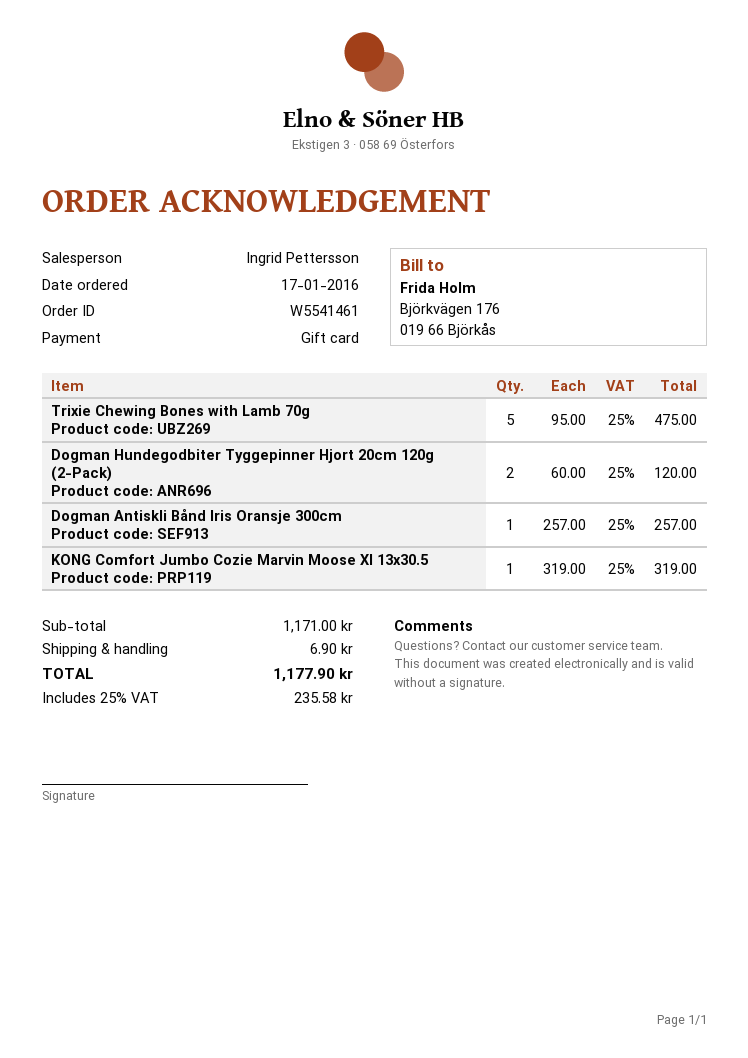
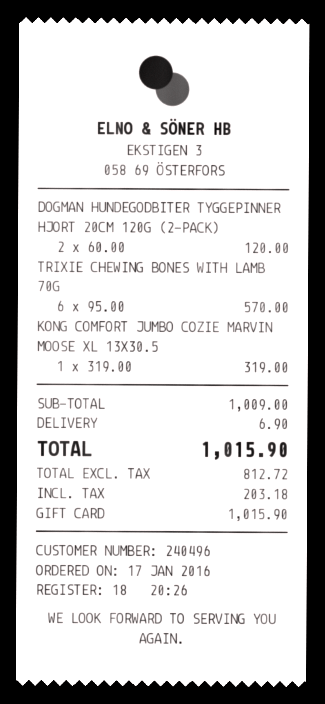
Trixie Chewing Bones with Lamb 70g: 5 x 95.00 = 475.00 -> 6 x 95.00 = 570.00
Dogman Antiskli Bånd Iris Oransje 300cm: 1 x 257.00 = 257.00 -> none
subtotal: 1171.00 -> 1009.00
tax: 235.58 -> 203.18
total: 1177.90 -> 1015.90

